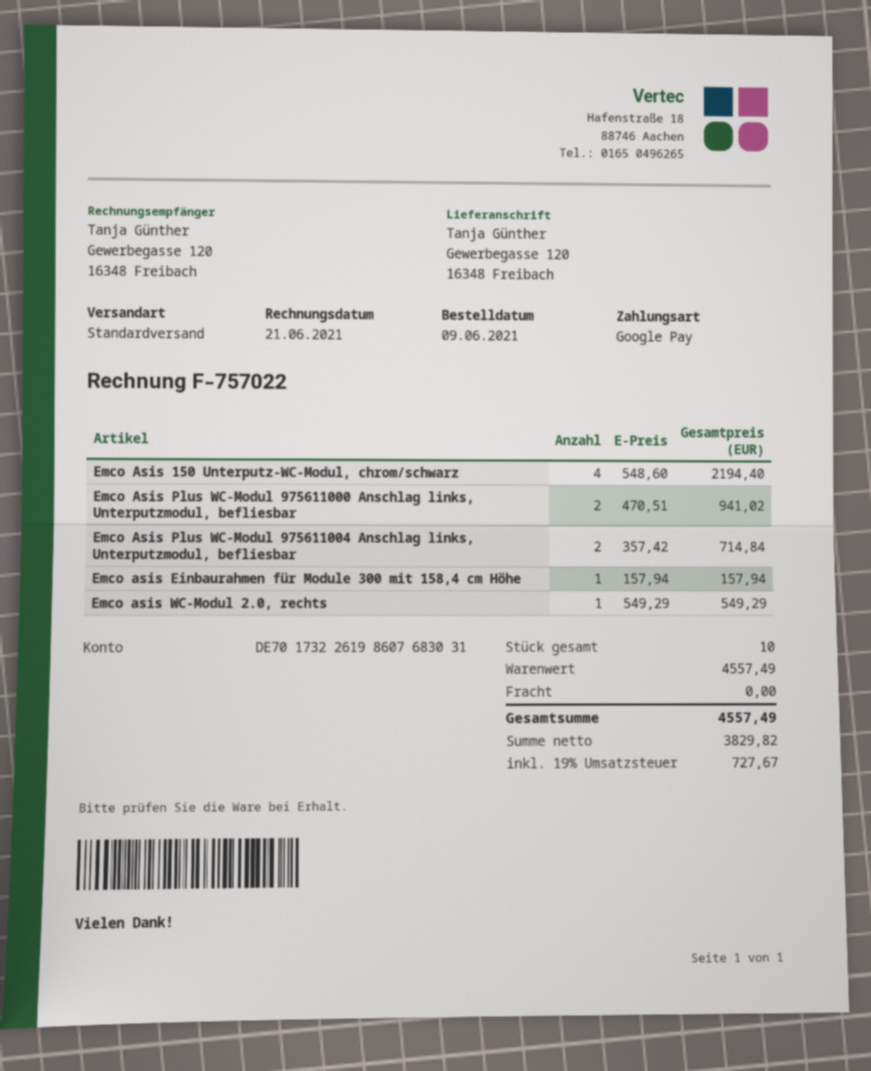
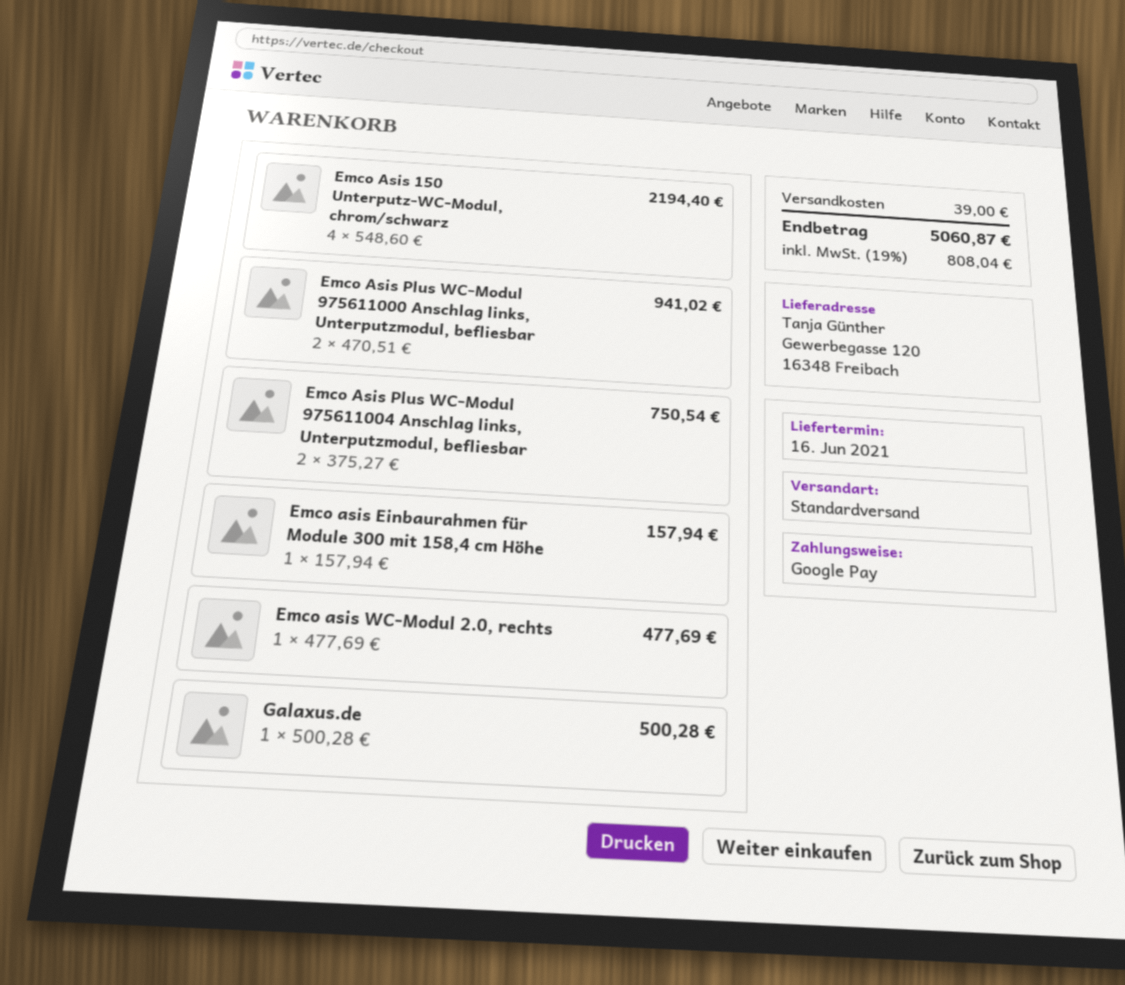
Emco Asis Plus WC-Modul 975611004 Anschlag links, Unterputzmodul, befliesbar: 2 x 357.42 = 714.84 -> 2 x 375.27 = 750.54
Emco asis WC-Modul 2.0, rechts: 1 x 549.29 = 549.29 -> 1 x 477.69 = 477.69
Galaxus.de: none -> 1 x 500.28 = 500.28
shipping: 0.00 -> 39.00
tax: 19% = 727.67 -> 19% = 808.04
total: 4557.49 -> 5060.87

